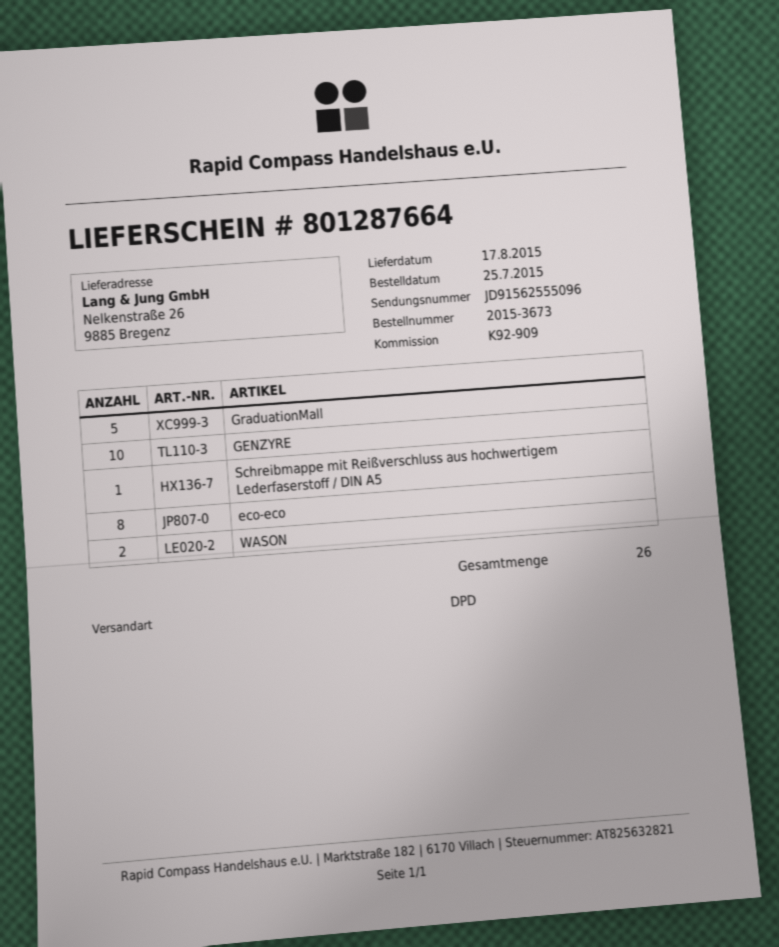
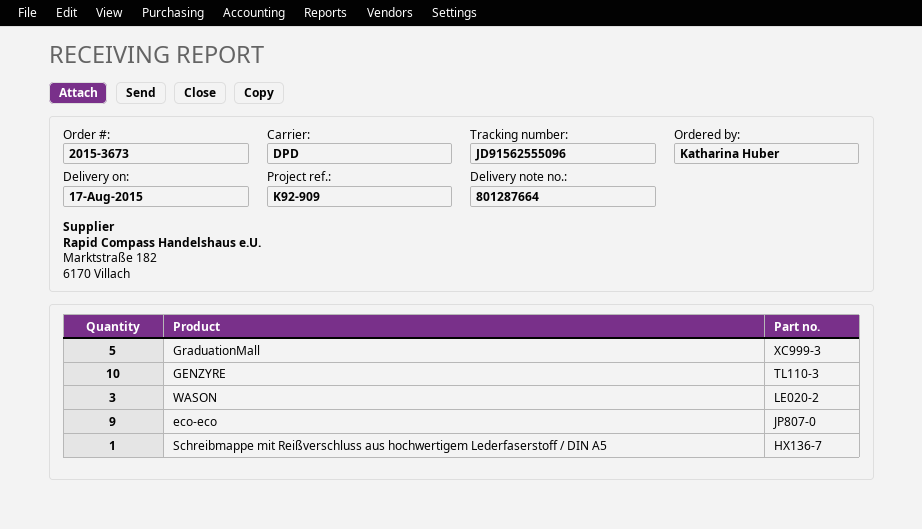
eco-eco: 8 -> 9
WASON: 2 -> 3

